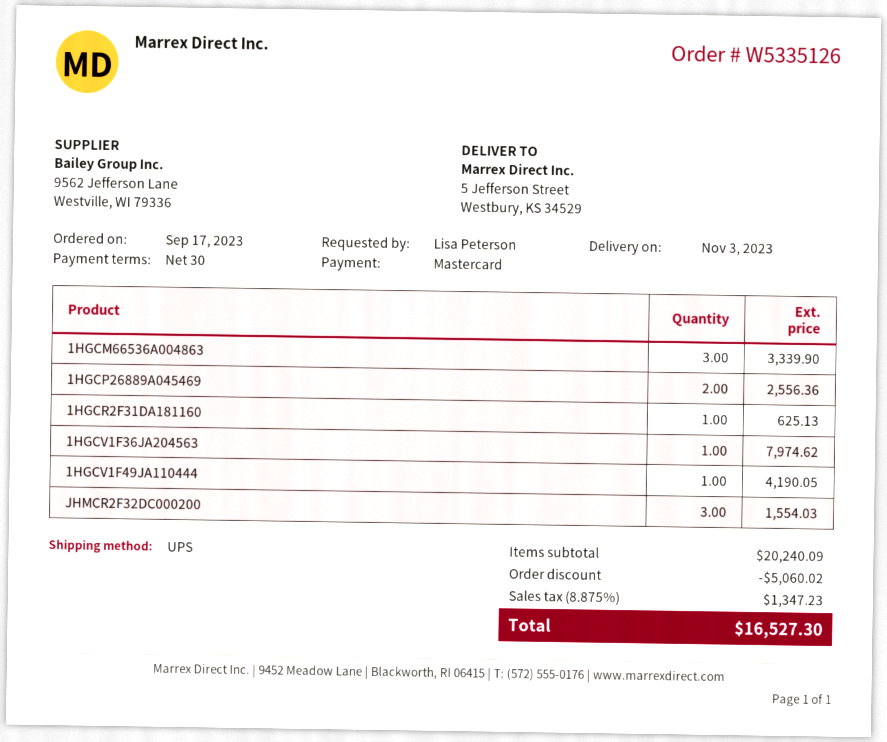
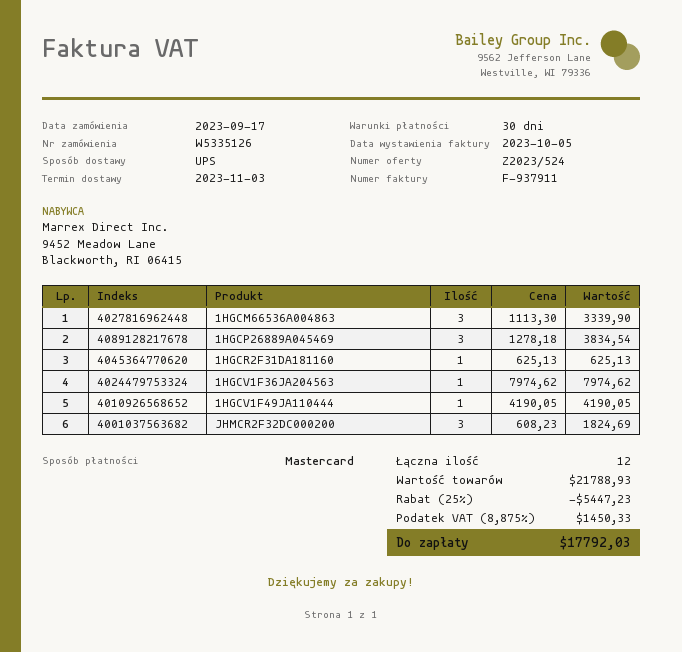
1HGCP26889A045469: 2 for 2556.36 -> 3 for 3834.54
JHMCR2F32DC000200: 3 for 1554.03 -> 3 for 1824.69
subtotal: 20240.09 -> 21788.93
discount: 5060.02 -> 5447.23
tax: 8.875% = 1347.23 -> 8.875% = 1450.33
total: 16527.30 -> 17792.03

